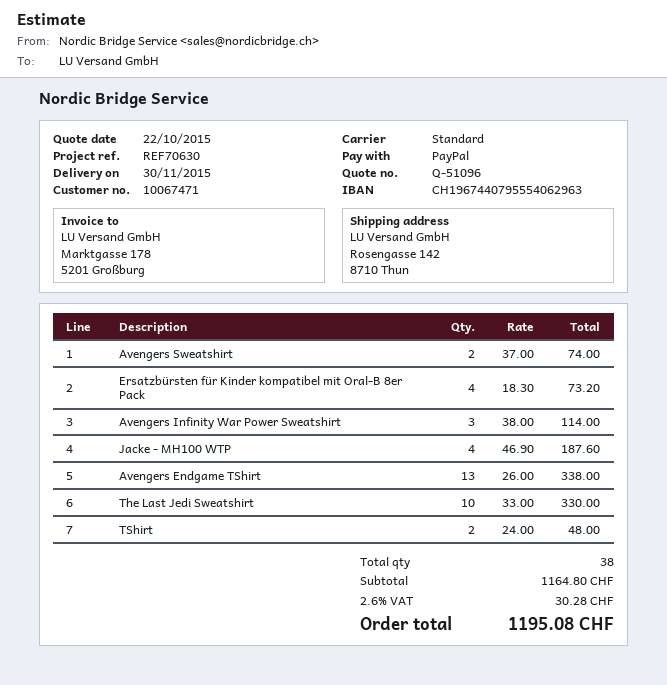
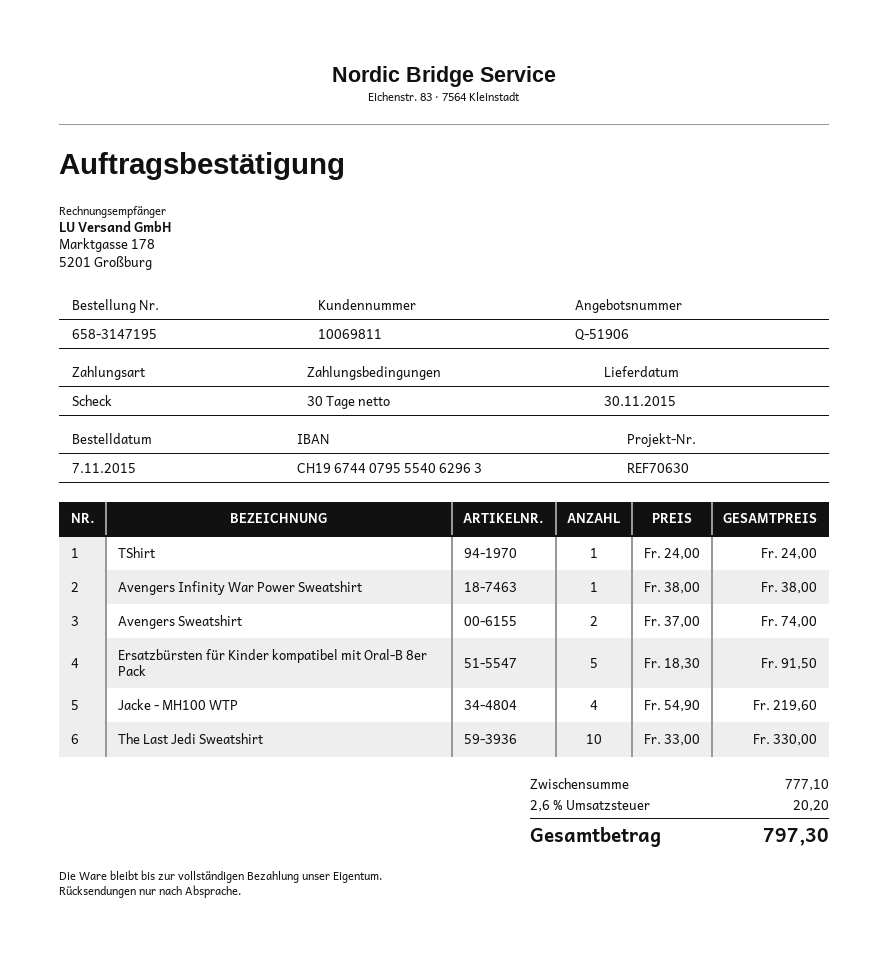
quote number: Q-51096 -> Q-51906
customer number: 10067471 -> 10069811
payment method: PayPal -> cheque
Ersatzbürsten für Kinder kompatibel mit Oral-B 8er Pack: 4 x 18.30 = 73.20 -> 5 x 18.30 = 91.50
Avengers Infinity War Power Sweatshirt: 3 x 38.00 = 114.00 -> 1 x 38.00 = 38.00
Jacke - MH100 WTP: 4 x 46.90 = 187.60 -> 4 x 54.90 = 219.60
Avengers Endgame TShirt: 13 x 26.00 = 338.00 -> none
TShirt: 2 x 24.00 = 48.00 -> 1 x 24.00 = 24.00
subtotal: 1164.80 -> 777.10
tax: 2.6% = 30.28 -> 2.6% = 20.20
total: 1195.08 -> 797.30

